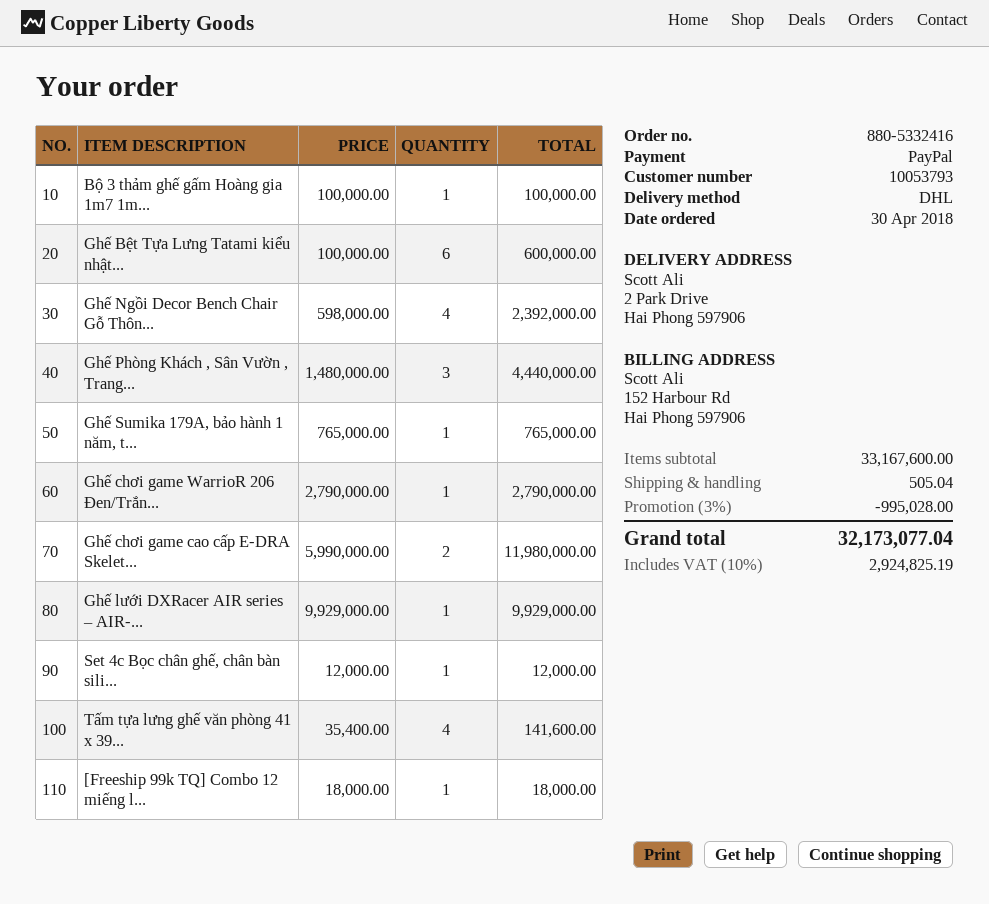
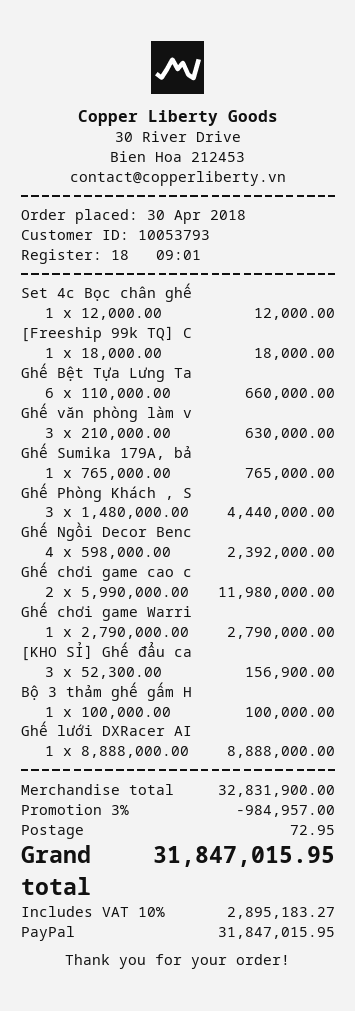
Ghế Bệt Tựa Lưng Tatami kiểu nhật...: 6 x 100000.00 = 600000.00 -> 6 x 110000.00 = 660000.00
Ghế lưới DXRacer AIR series – AIR-...: 1 x 9929000.00 = 9929000.00 -> 1 x 8888000.00 = 8888000.00
Tấm tựa lưng ghế văn phòng 41 x 39...: 4 x 35400.00 = 141600.00 -> none
Ghế văn phòng làm v: none -> 3 x 210000.00 = 630000.00
[KHO SỈ] Ghế đẩu ca: none -> 3 x 52300.00 = 156900.00
subtotal: 33167600.00 -> 32831900.00
discount: 3% = 995028.00 -> 3% = 984957.00
shipping: 505.04 -> 72.95
tax: 10% = 2924825.19 -> 10% = 2895183.27
total: 32173077.04 -> 31847015.95

